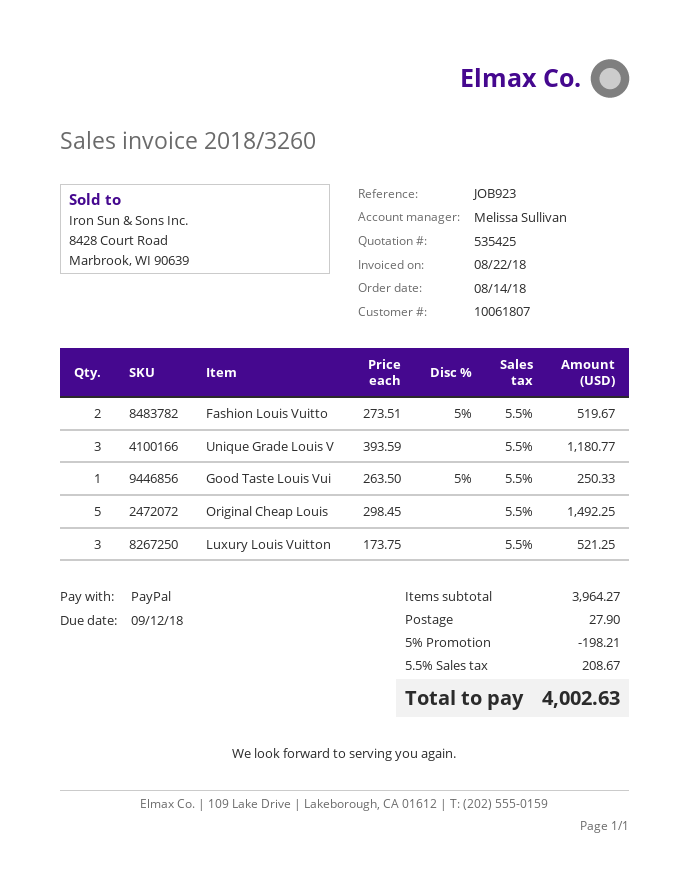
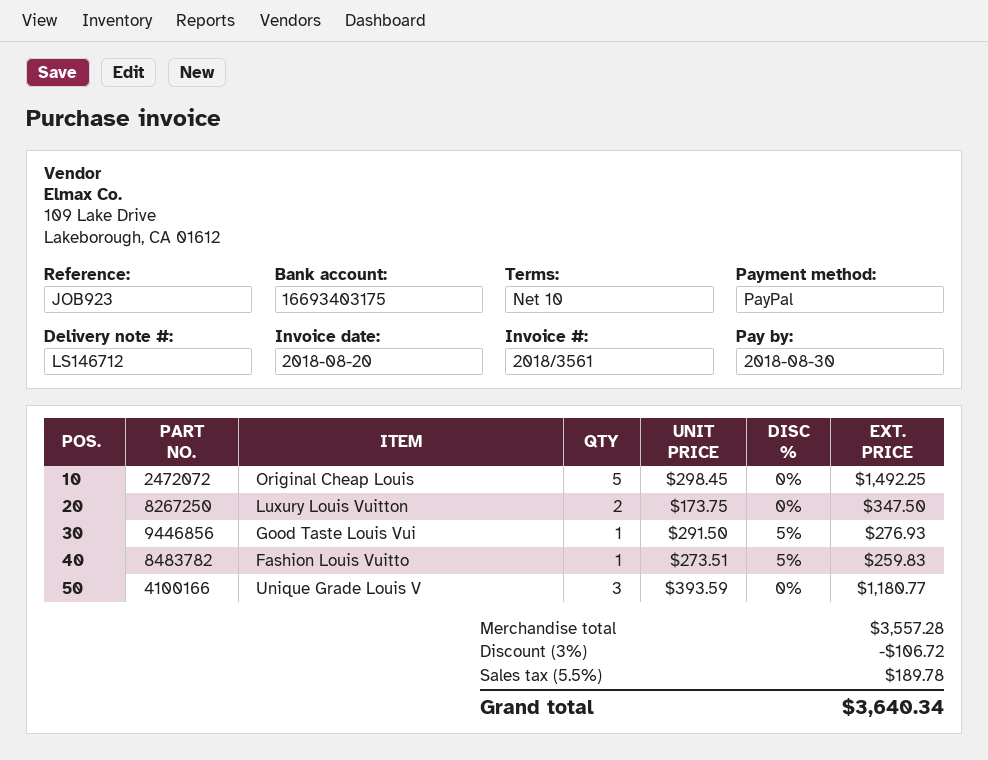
invoice number: 2018/3260 -> 2018/3561
invoice date: 2018-08-22 -> 2018-08-20
due date: 2018-09-12 -> 2018-08-30
Fashion Louis Vuitto: 2 x 273.51 - 5% = 519.67 -> 1 x 273.51 - 5% = 259.83
Good Taste Louis Vui: 1 x 263.50 - 5% = 250.33 -> 1 x 291.50 - 5% = 276.93
Luxury Louis Vuitton: 3 x 173.75 = 521.25 -> 2 x 173.75 = 347.50
subtotal: 3964.27 -> 3557.28
discount: 5% = 198.21 -> 3% = 106.72
shipping: 27.90 -> none
tax: 5.5% = 208.67 -> 5.5% = 189.78
total: 4002.63 -> 3640.34

